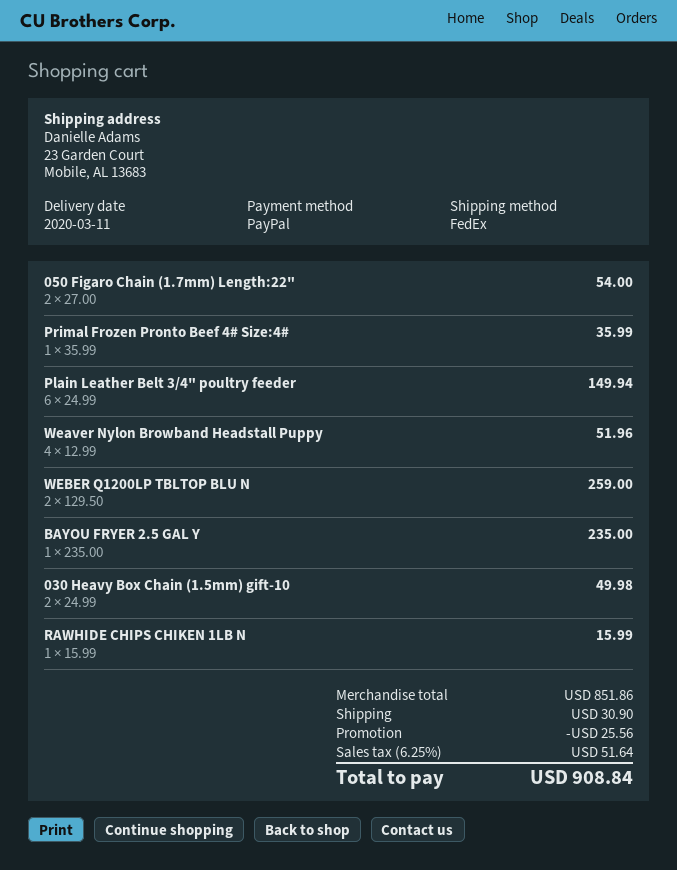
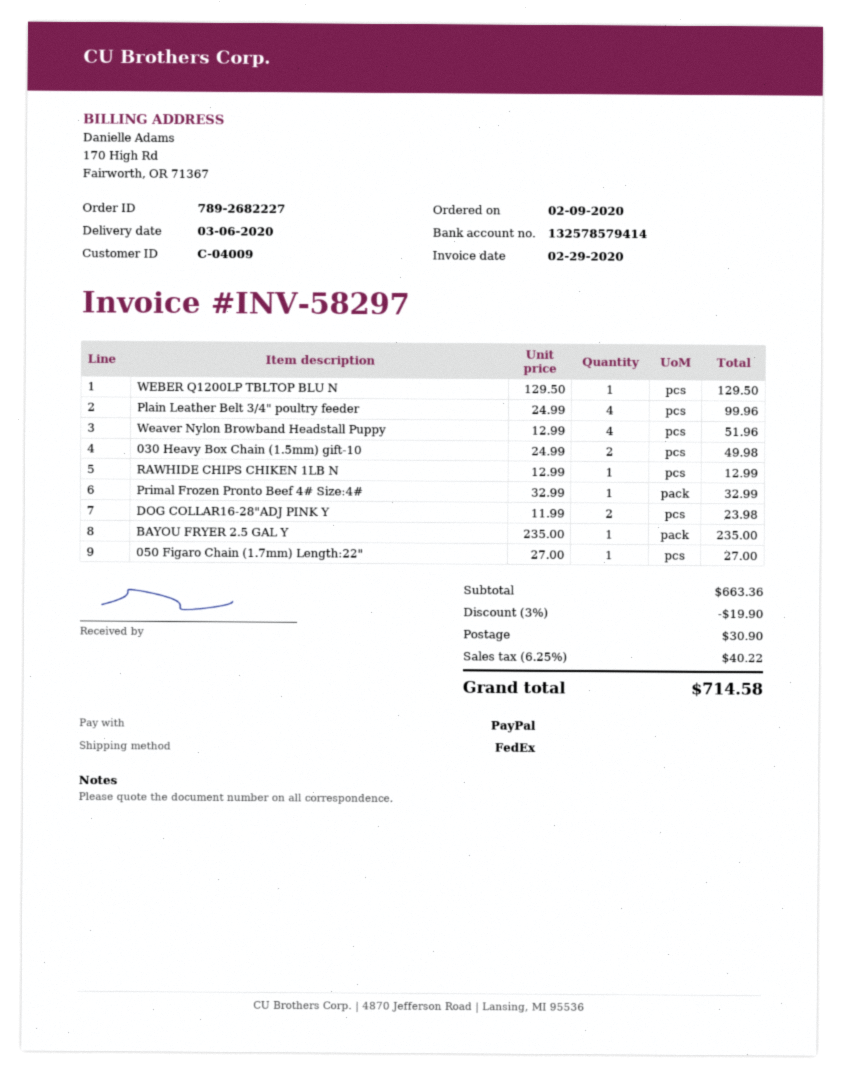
delivery date: 2020-03-11 -> 2020-03-06
050 Figaro Chain (1.7mm) Length:22": 2 x 27.00 = 54.00 -> 1 x 27.00 = 27.00
Primal Frozen Pronto Beef 4# Size:4#: 1 x 35.99 = 35.99 -> 1 x 32.99 = 32.99
Plain Leather Belt 3/4" poultry feeder: 6 x 24.99 = 149.94 -> 4 x 24.99 = 99.96
WEBER Q1200LP TBLTOP BLU N: 2 x 129.50 = 259.00 -> 1 x 129.50 = 129.50
RAWHIDE CHIPS CHIKEN 1LB N: 1 x 15.99 = 15.99 -> 1 x 12.99 = 12.99
DOG COLLAR16-28"ADJ PINK Y: none -> 2 x 11.99 = 23.98
subtotal: 851.86 -> 663.36
discount: 25.56 -> 19.90
tax: 6.25% = 51.64 -> 6.25% = 40.22
total: 908.84 -> 714.58

